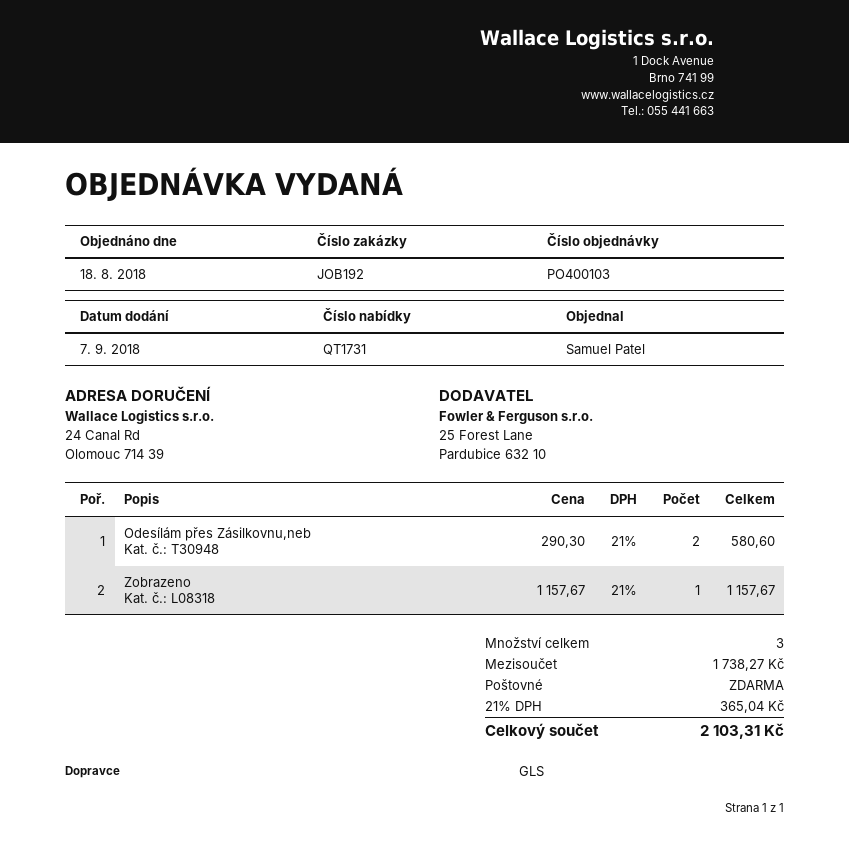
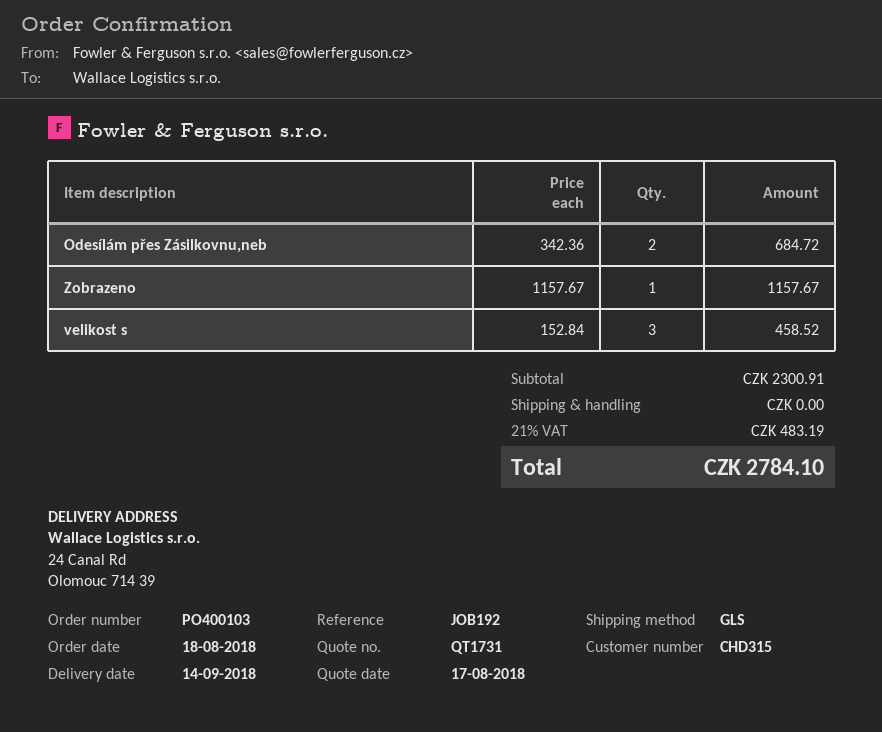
delivery date: 2018-09-07 -> 2018-09-14
Odesílám přes Zásilkovnu,neb: 2 x 290.30 = 580.60 -> 2 x 342.36 = 684.72
velikost s: none -> 3 x 152.84 = 458.52
subtotal: 1738.27 -> 2300.91
tax: 21% = 365.04 -> 21% = 483.19
total: 2103.31 -> 2784.10

